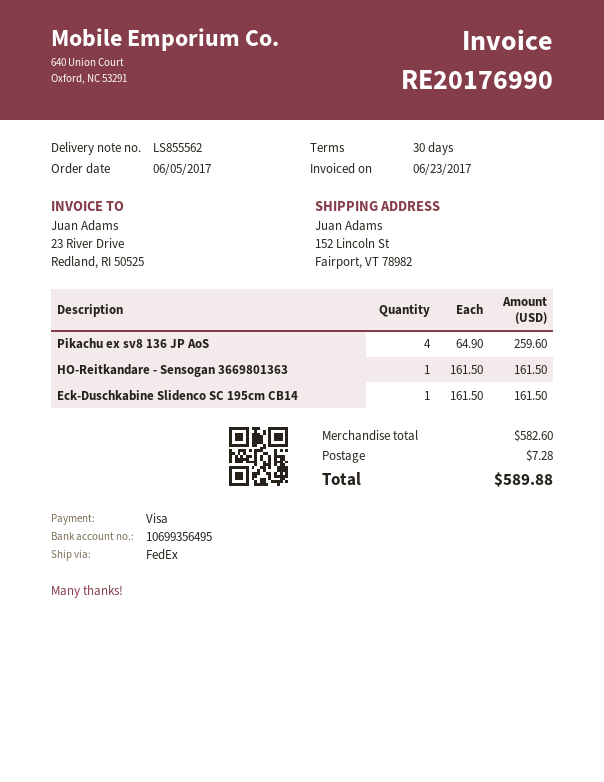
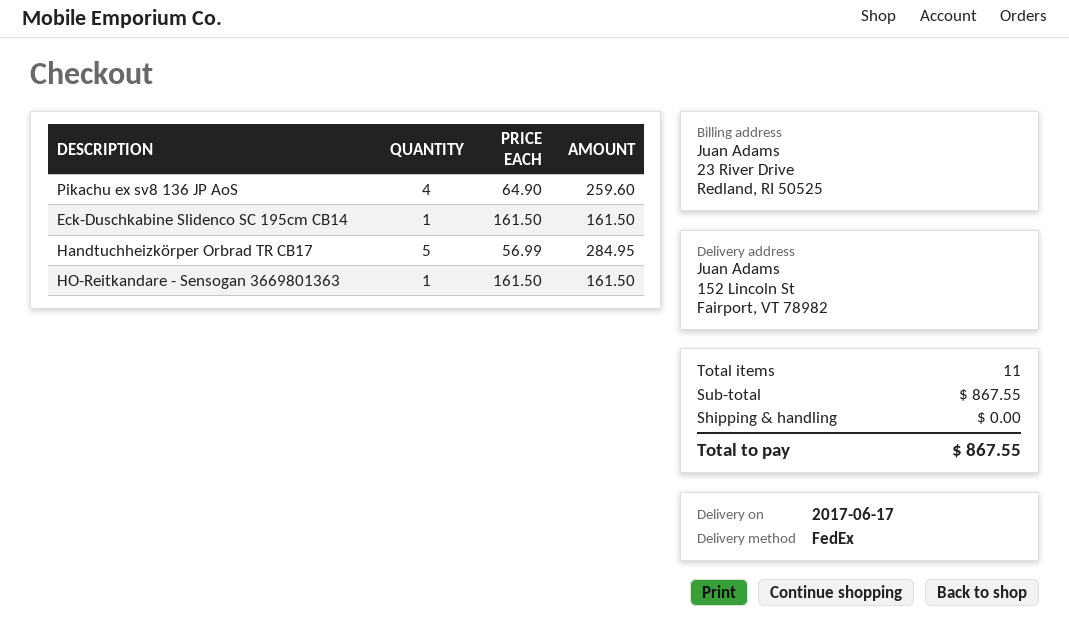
Handtuchheizkörper Orbrad TR CB17: none -> 5 x 56.99 = 284.95
subtotal: 582.60 -> 867.55
shipping: 7.28 -> 0.00
total: 589.88 -> 867.55

